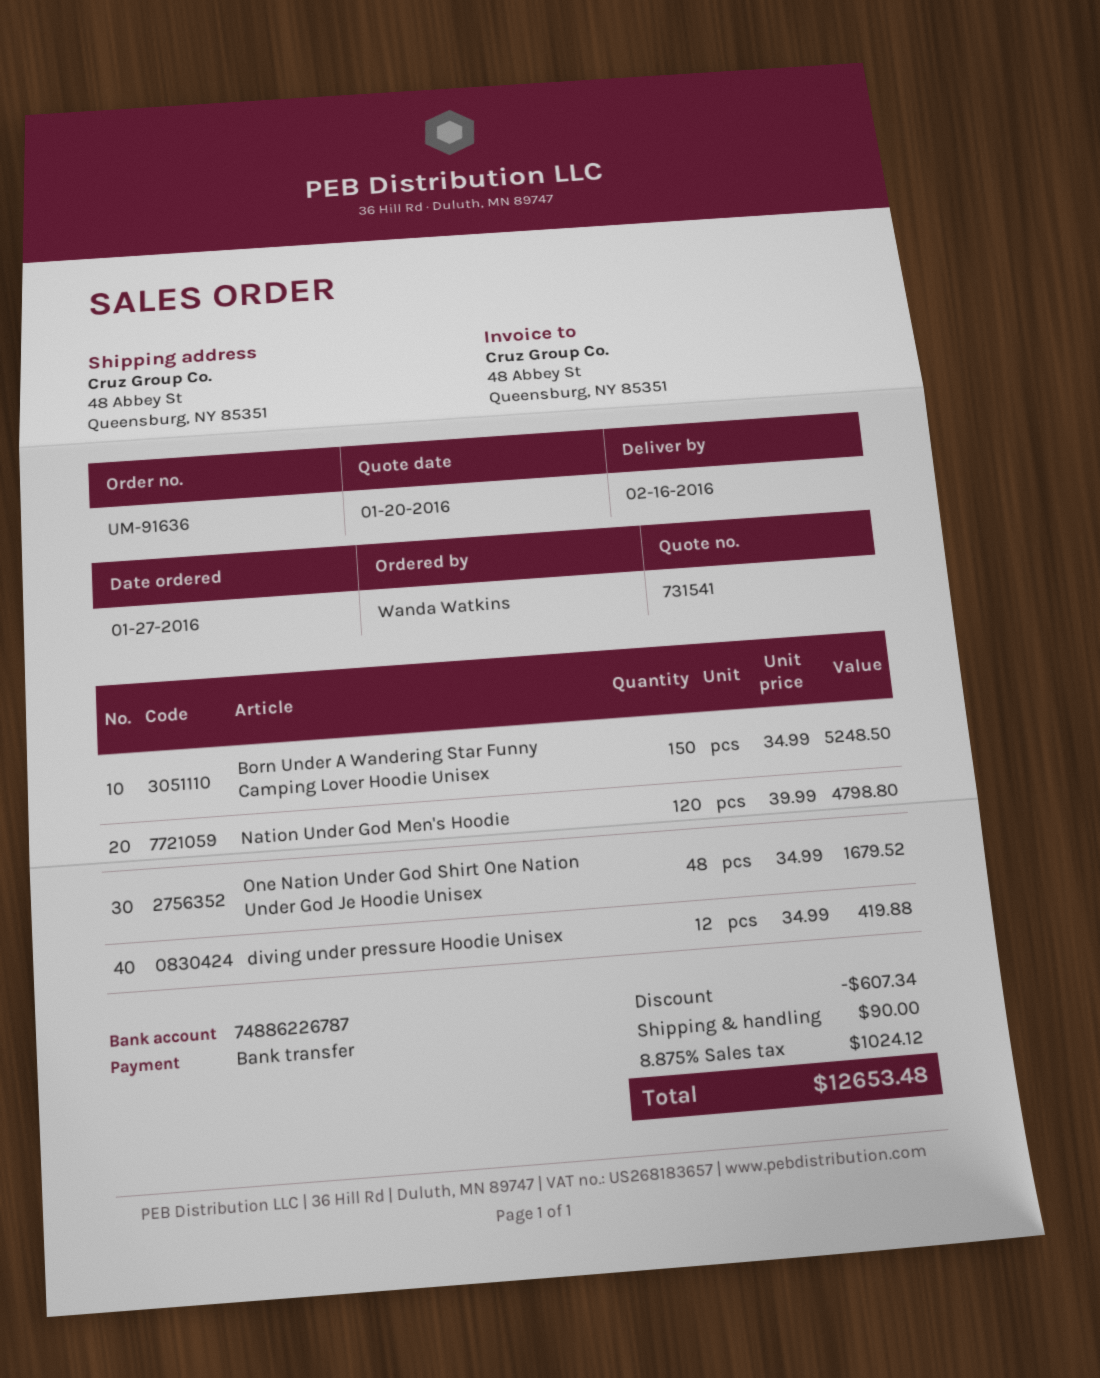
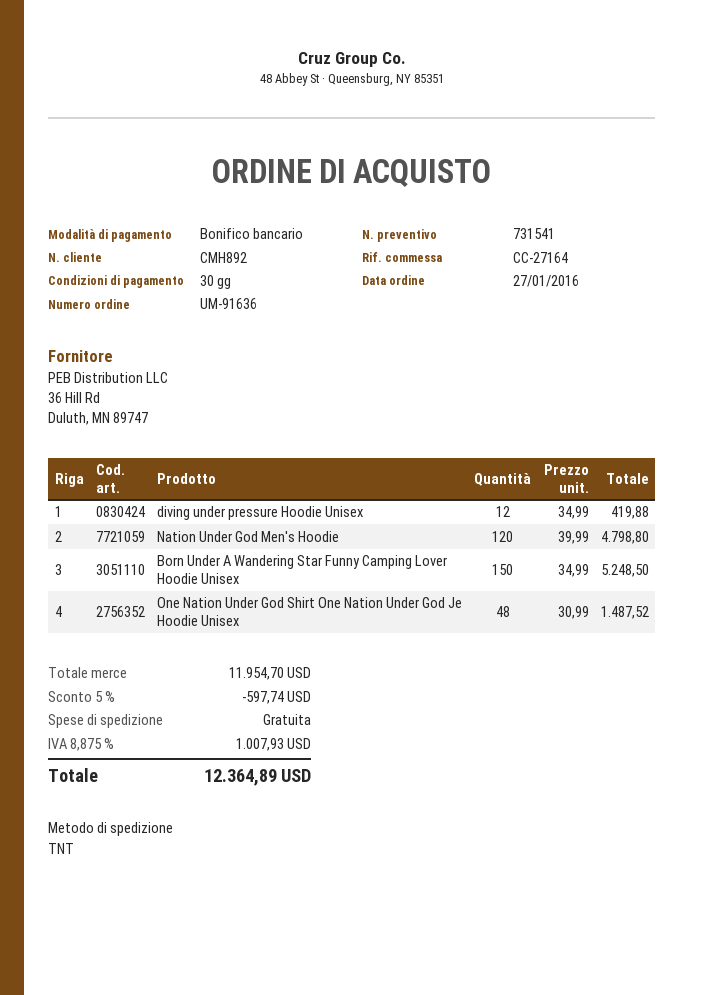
One Nation Under God Shirt One Nation Under God Je Hoodie Unisex: 48 x 34.99 = 1679.52 -> 48 x 30.99 = 1487.52
discount: 607.34 -> 597.74
shipping: 90.00 -> 0.00
tax: 8.875% = 1024.12 -> 8.875% = 1007.93
total: 12653.48 -> 12364.89

